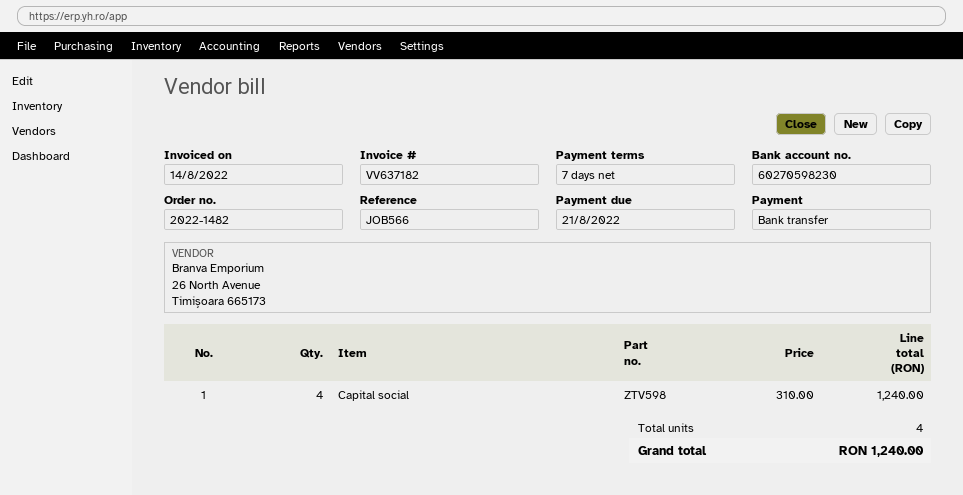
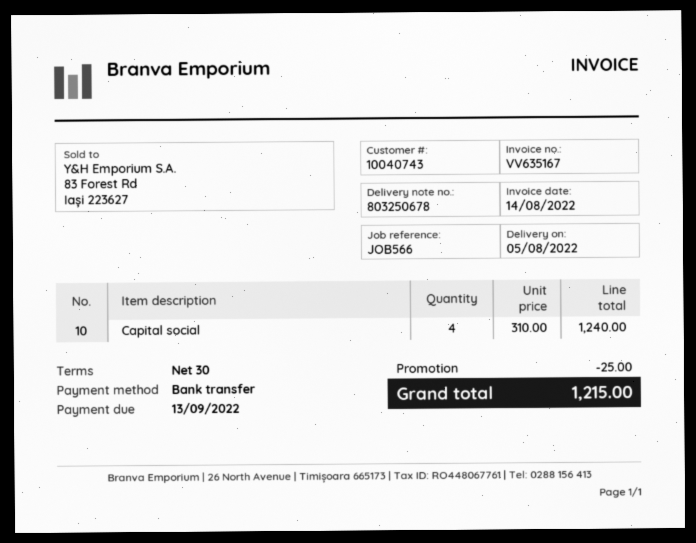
invoice number: VV637182 -> VV635167
payment terms: 7 days -> 30 days
due date: 2022-08-21 -> 2022-09-13
discount: none -> 25.00
total: 1240.00 -> 1215.00

